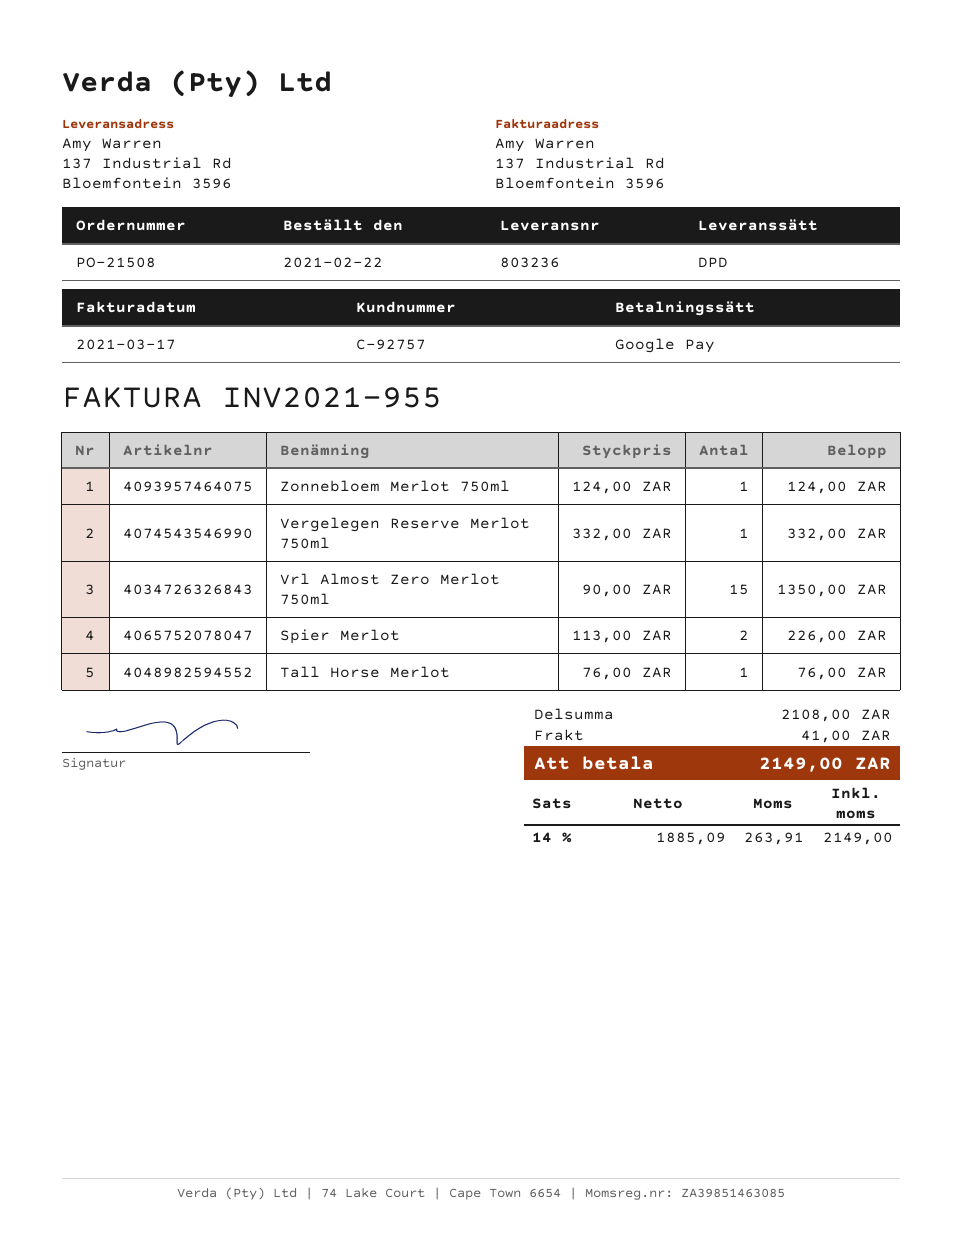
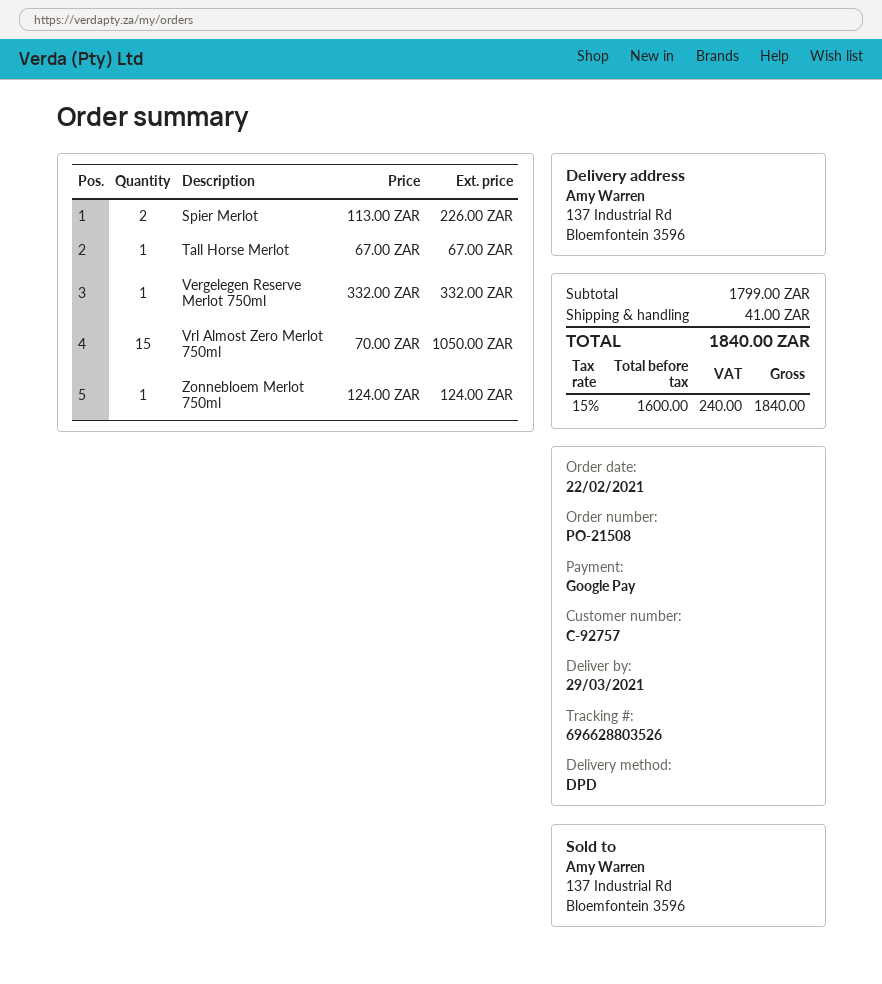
Vrl Almost Zero Merlot 750ml: 15 x 90.00 = 1350.00 -> 15 x 70.00 = 1050.00
Tall Horse Merlot: 1 x 76.00 = 76.00 -> 1 x 67.00 = 67.00
subtotal: 2108.00 -> 1799.00
net: 1885.09 -> 1600.00
tax: 14% = 263.91 -> 15% = 240.00
total: 2149.00 -> 1840.00

